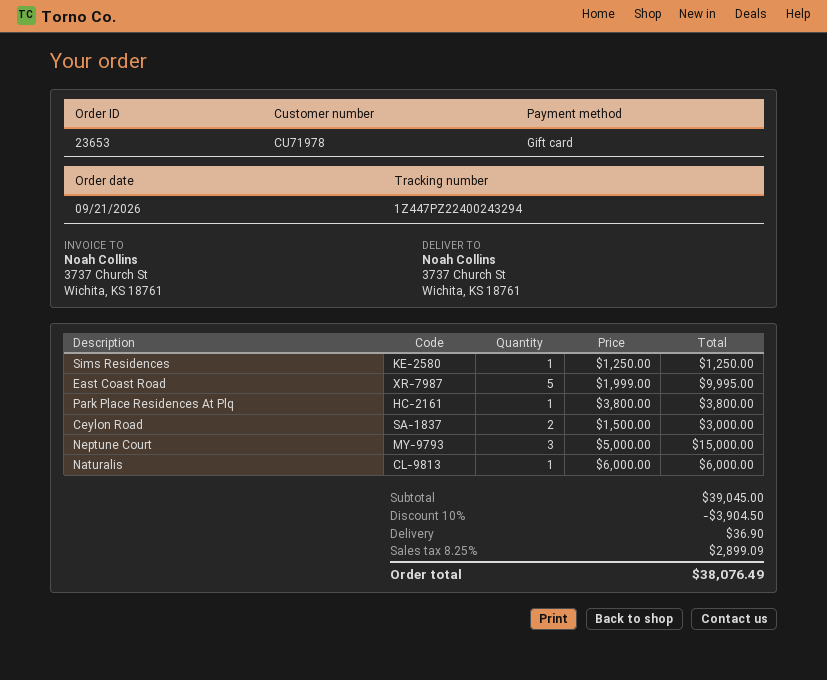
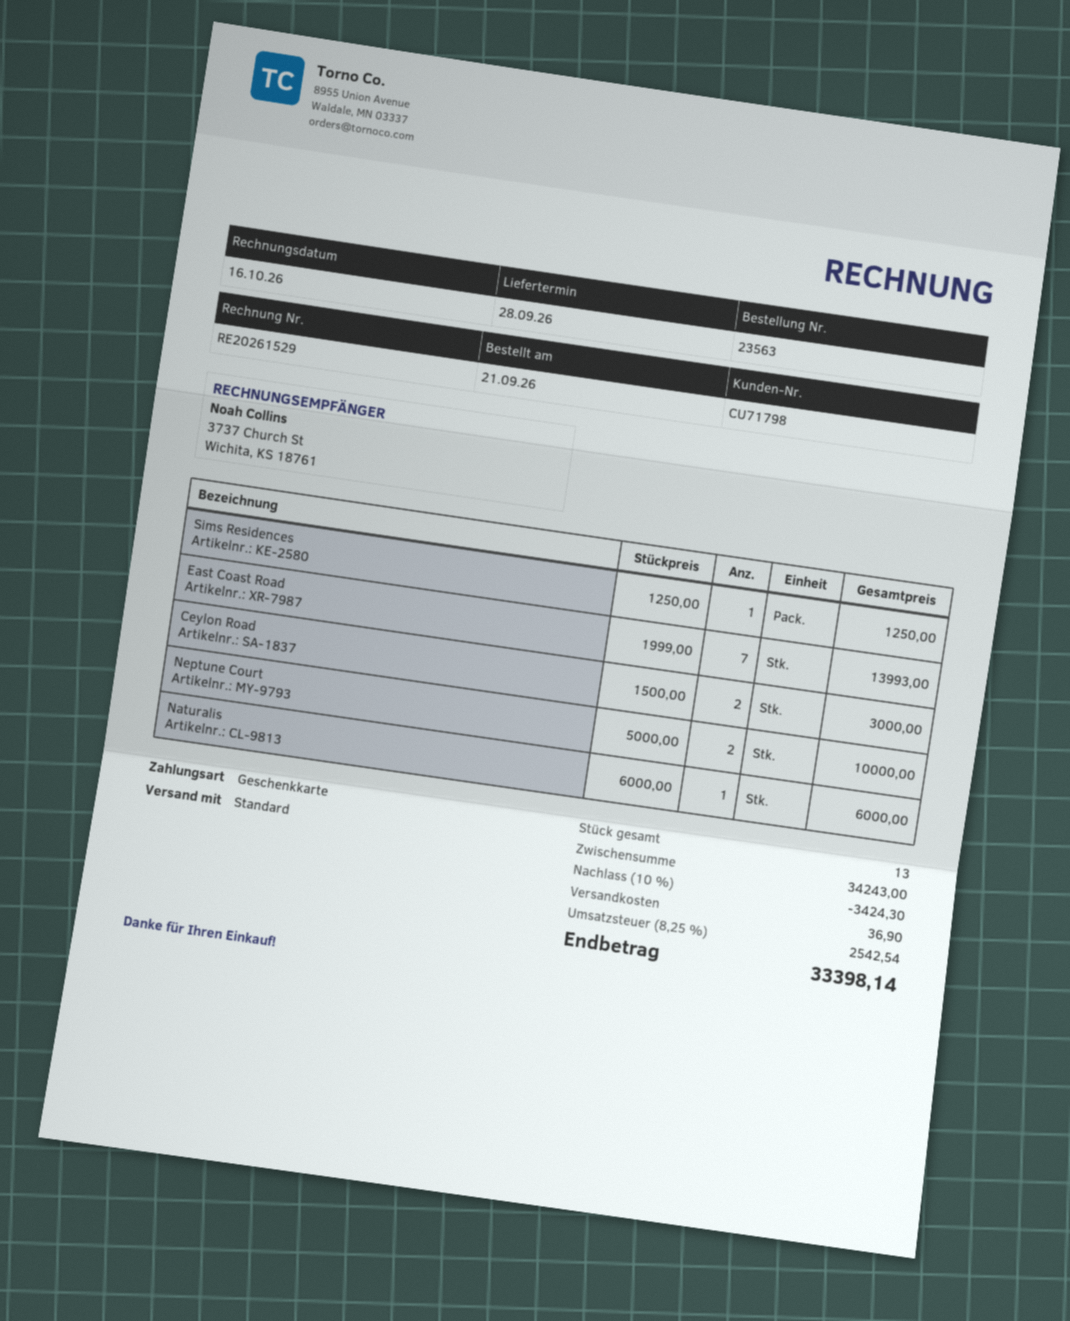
order number: 23653 -> 23563
customer number: CU71978 -> CU71798
East Coast Road: 5 x 1999.00 = 9995.00 -> 7 x 1999.00 = 13993.00
Park Place Residences At Plq: 1 x 3800.00 = 3800.00 -> none
Neptune Court: 3 x 5000.00 = 15000.00 -> 2 x 5000.00 = 10000.00
subtotal: 39045.00 -> 34243.00
discount: 10% = 3904.50 -> 10% = 3424.30
tax: 8.25% = 2899.09 -> 8.25% = 2542.54
total: 38076.49 -> 33398.14

